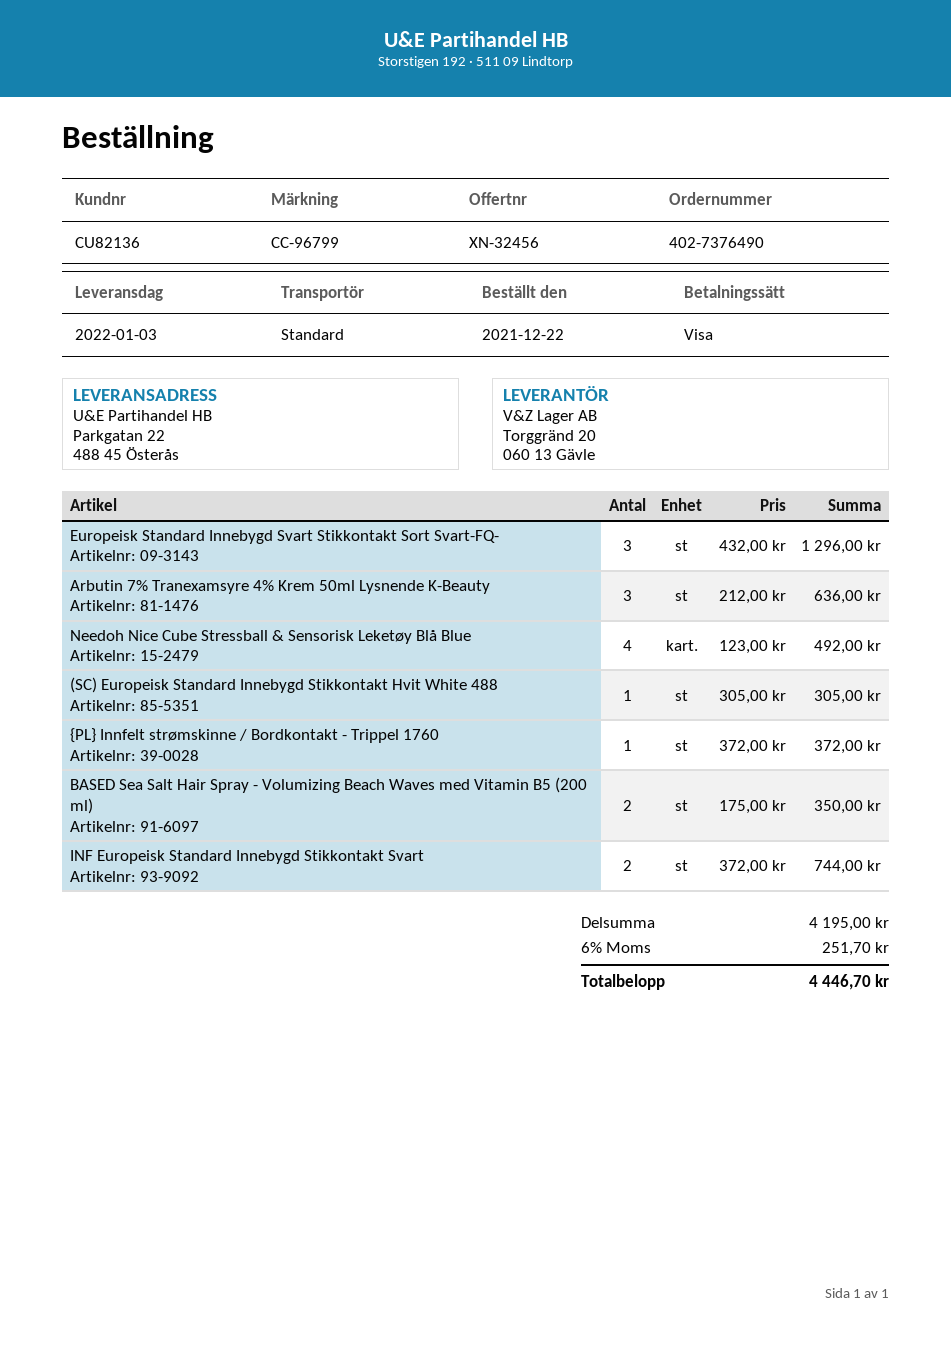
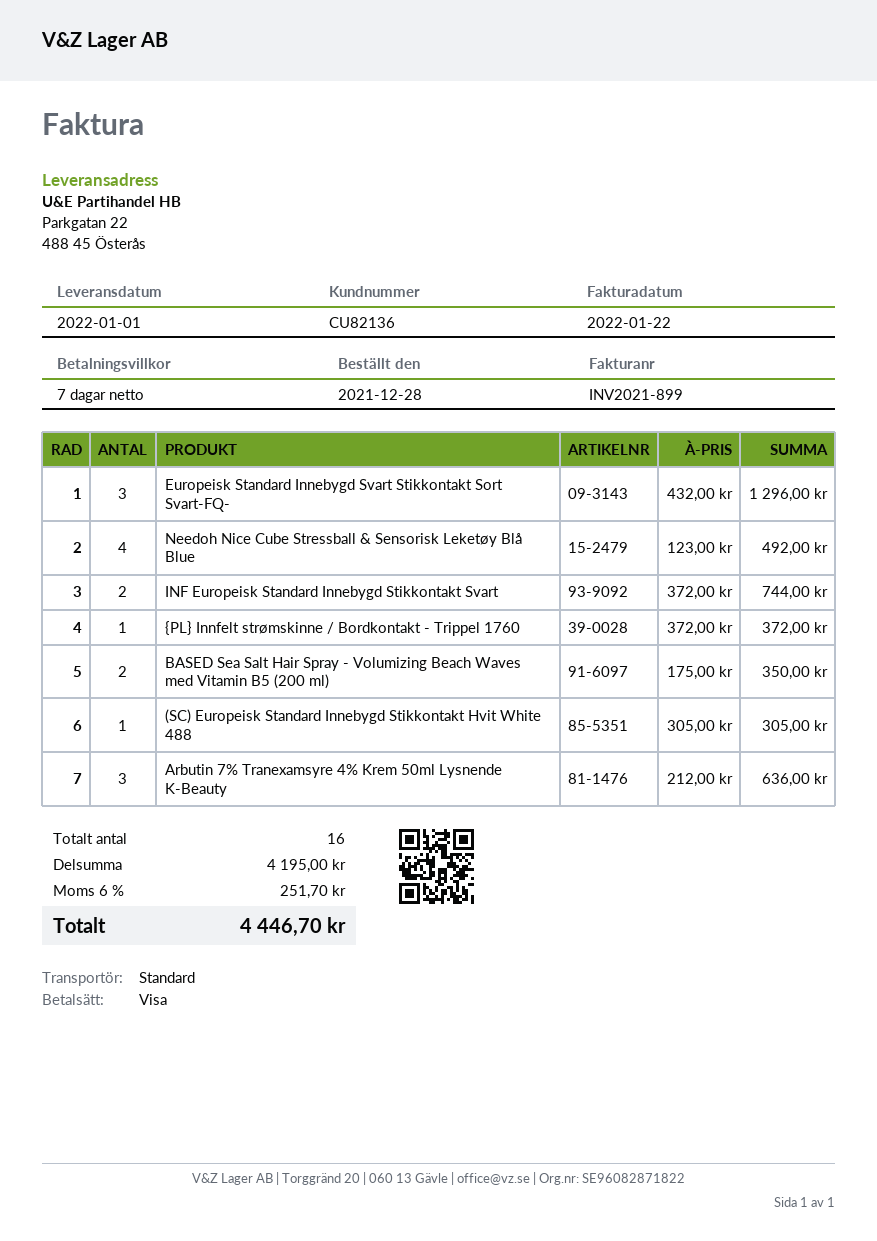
order date: 2021-12-22 -> 2021-12-28
delivery date: 2022-01-03 -> 2022-01-01

